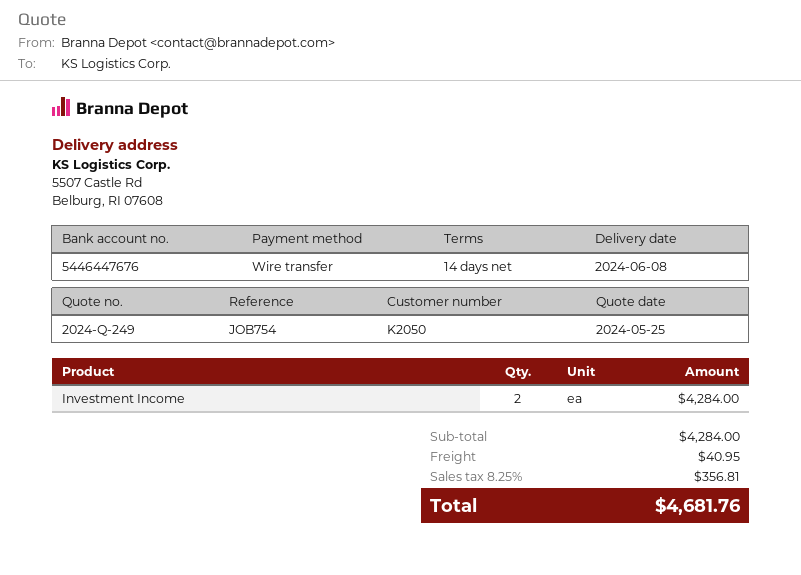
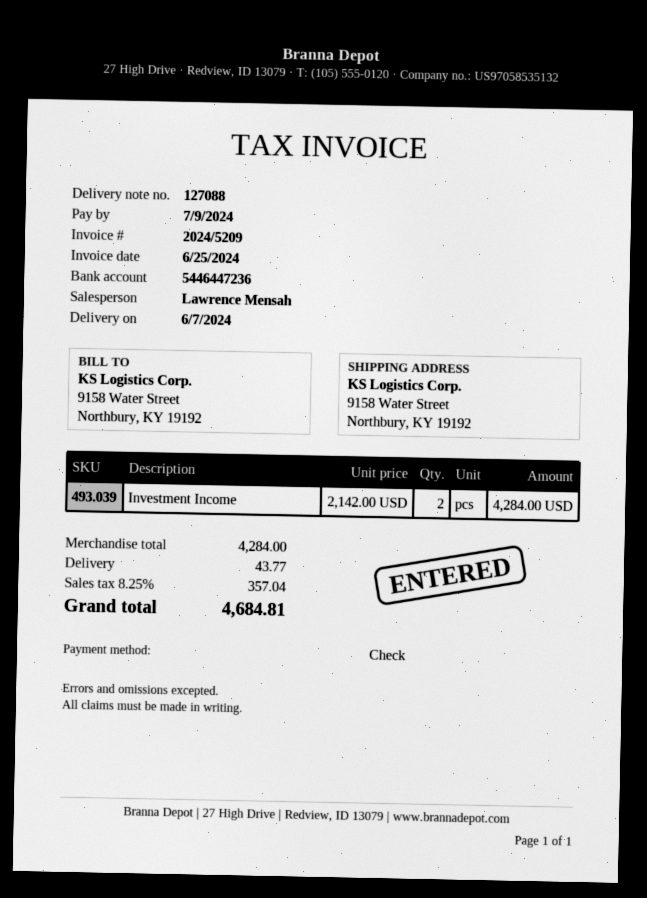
delivery date: 2024-06-08 -> 2024-06-07
payment method: bank transfer -> cheque
bank account: 5446447676 -> 5446447236
ship to: 5507 Castle Rd, Belburg, RI 07608 -> 9158 Water Street, Northbury, KY 19192
shipping: 40.95 -> 43.77
tax: 8.25% = 356.81 -> 8.25% = 357.04
total: 4681.76 -> 4684.81

